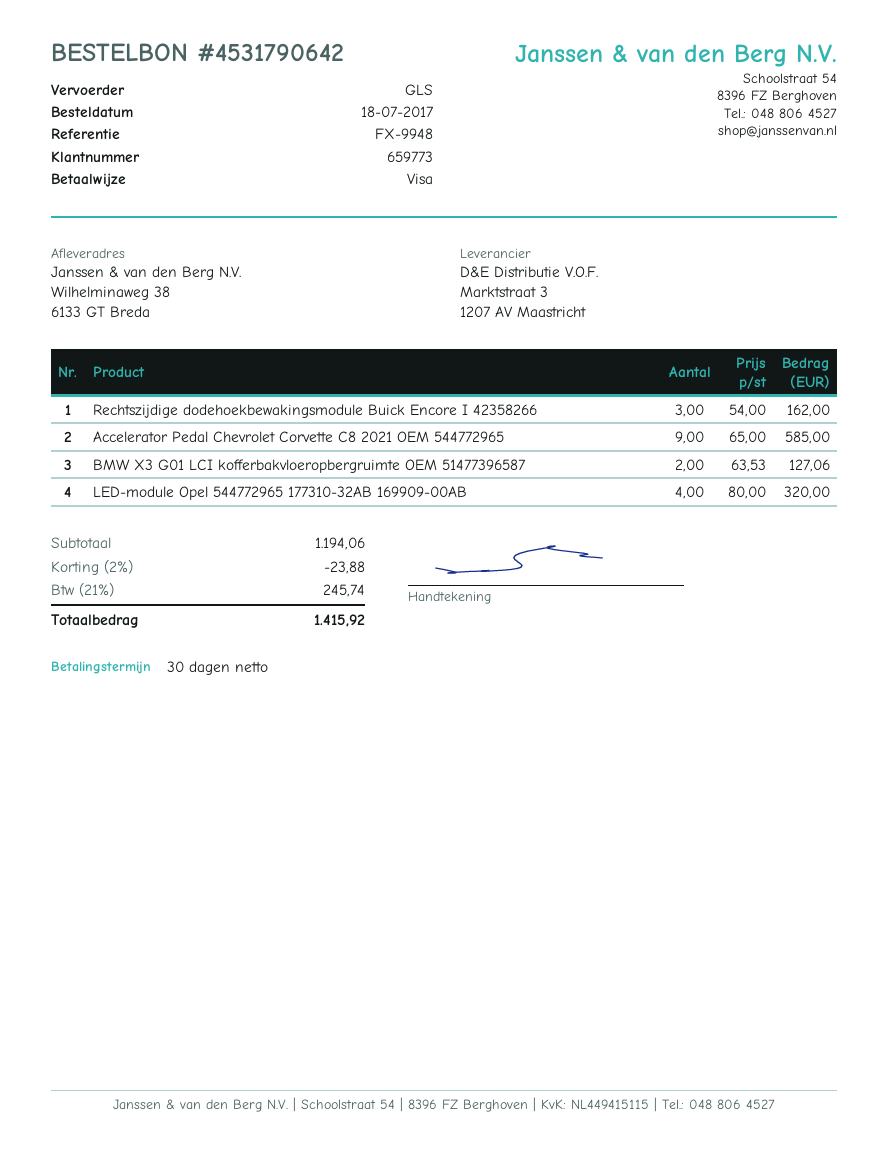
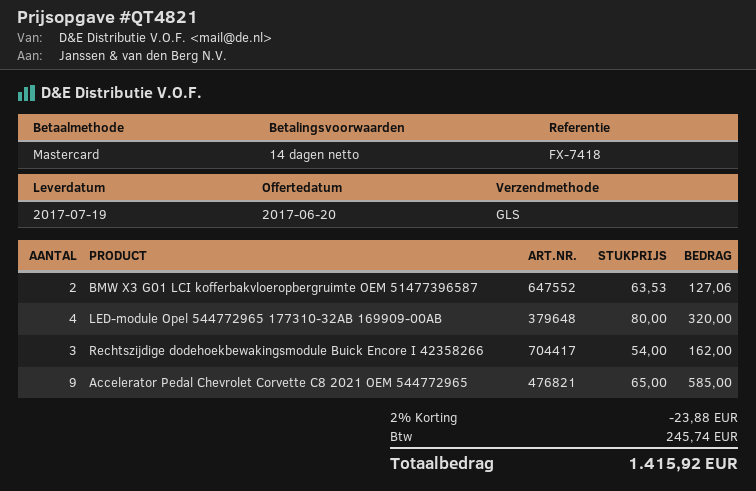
payment terms: 30 days -> 14 days
reference: FX-9948 -> FX-7418
payment method: Visa -> Mastercard

